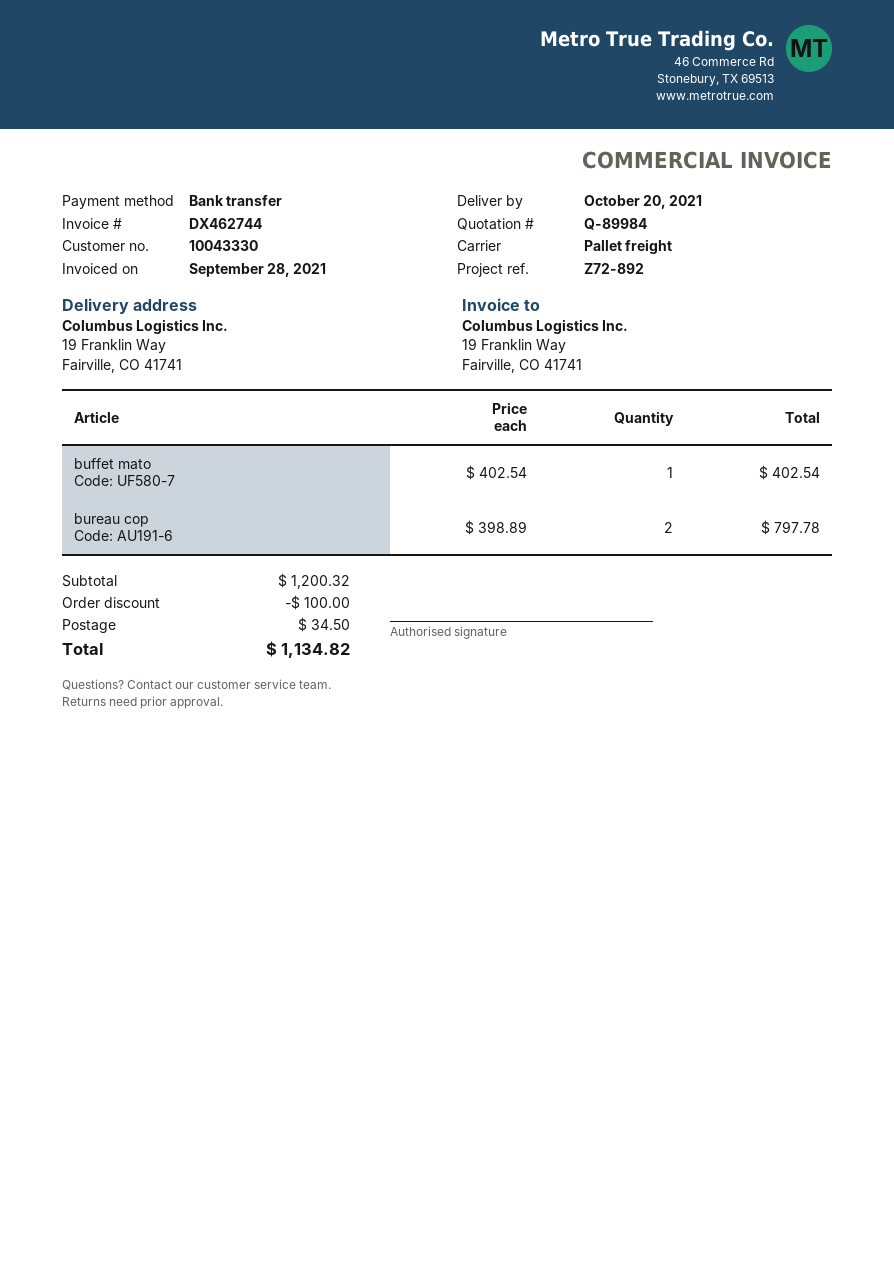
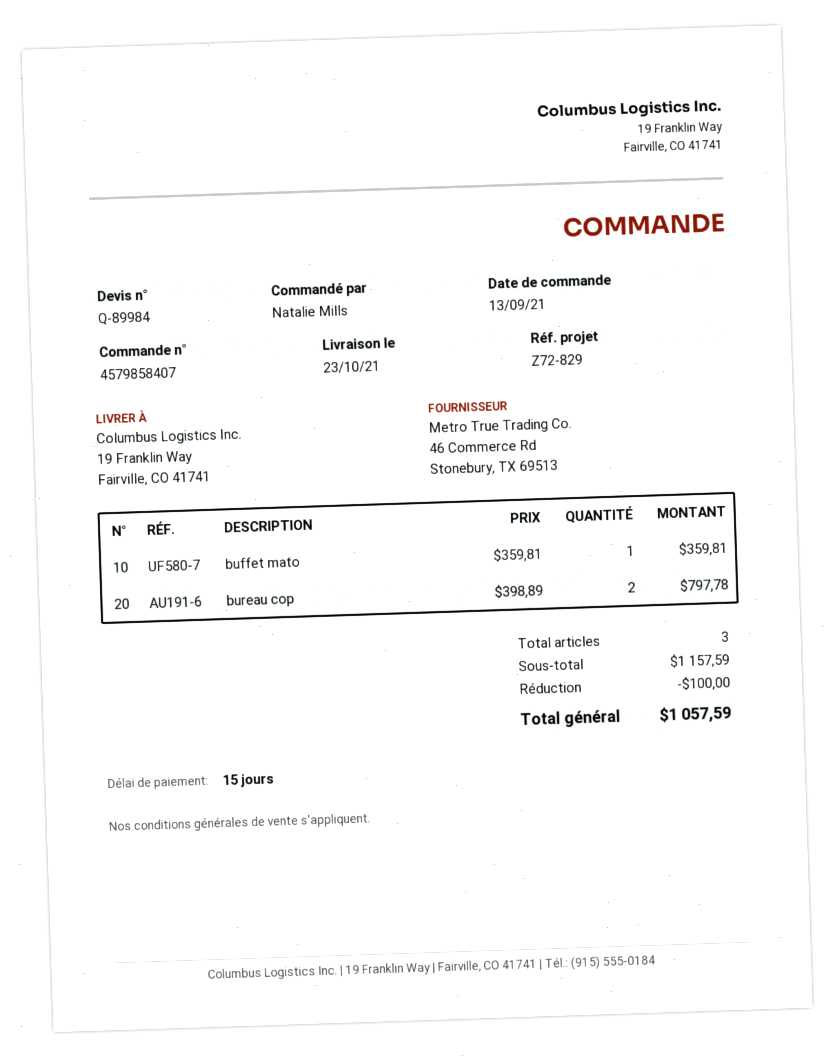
delivery date: 2021-10-20 -> 2021-10-23
reference: Z72-892 -> Z72-829
buffet mato: 1 x 402.54 = 402.54 -> 1 x 359.81 = 359.81
subtotal: 1200.32 -> 1157.59
shipping: 34.50 -> none
total: 1134.82 -> 1057.59

